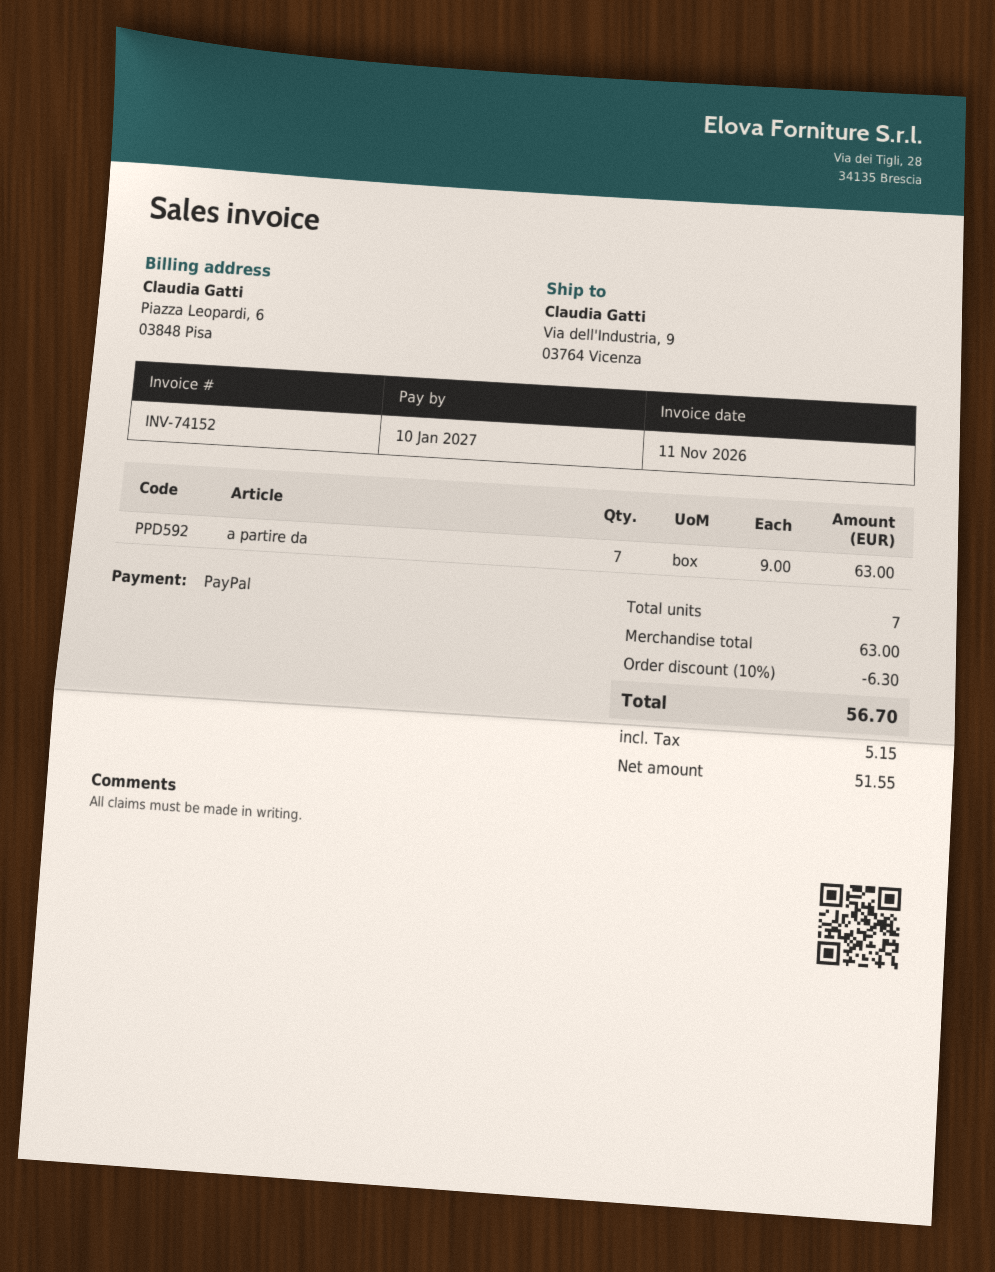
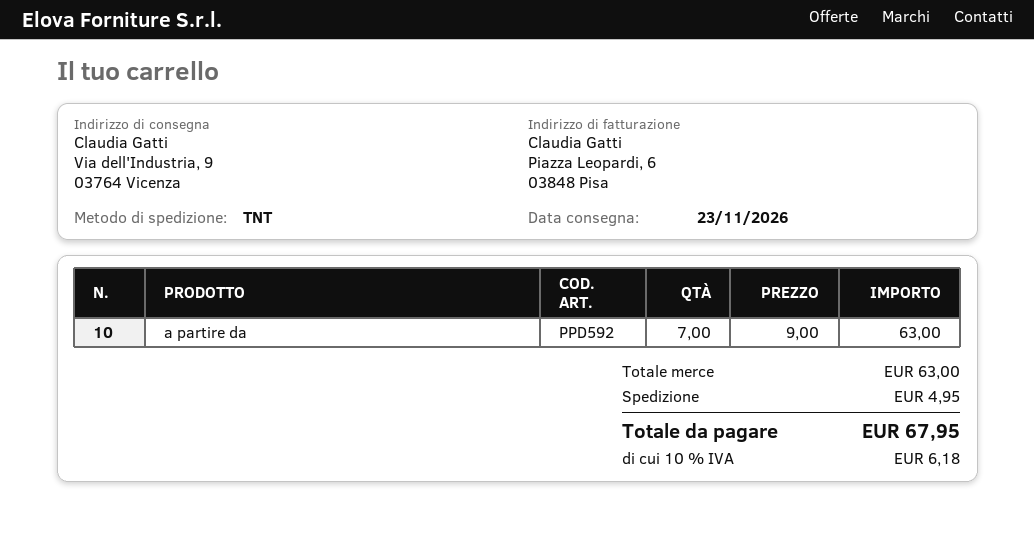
discount: 10% = 6.30 -> none
shipping: none -> 4.95
tax: 5.15 -> 6.18
total: 56.70 -> 67.95

